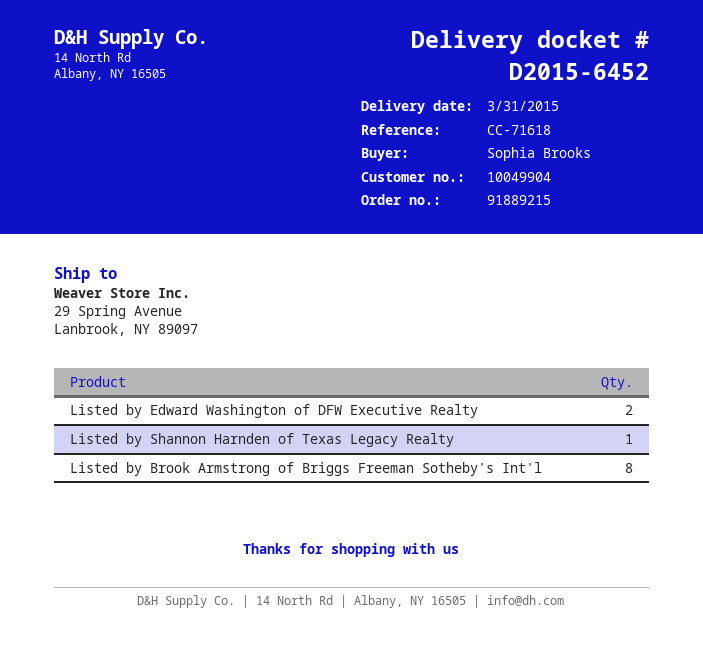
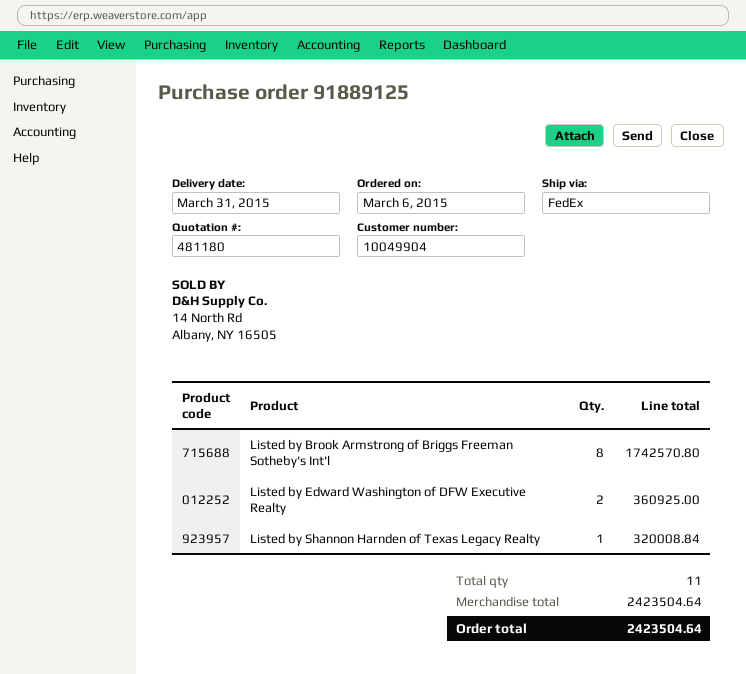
order number: 91889215 -> 91889125

